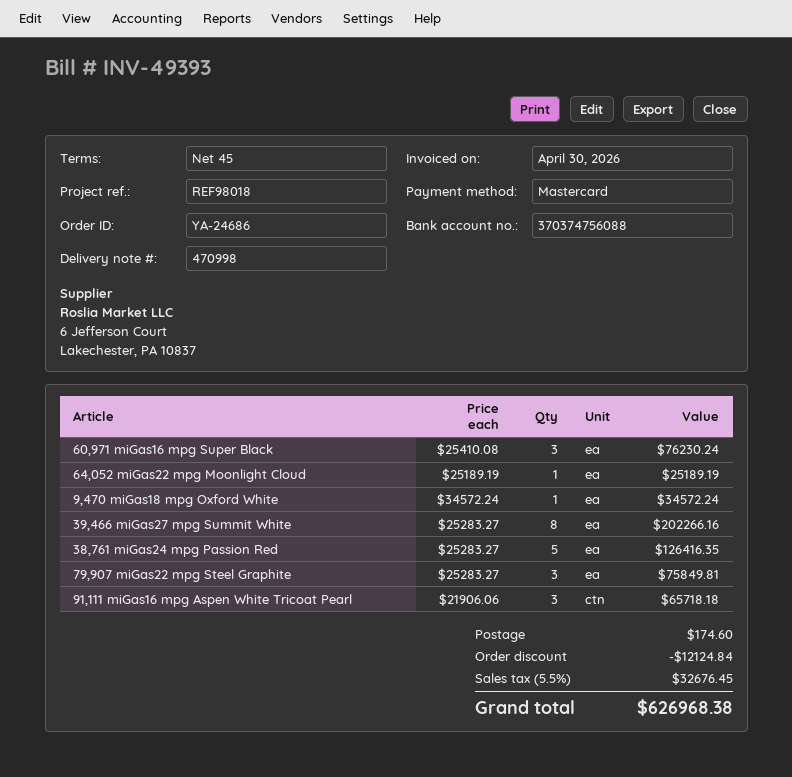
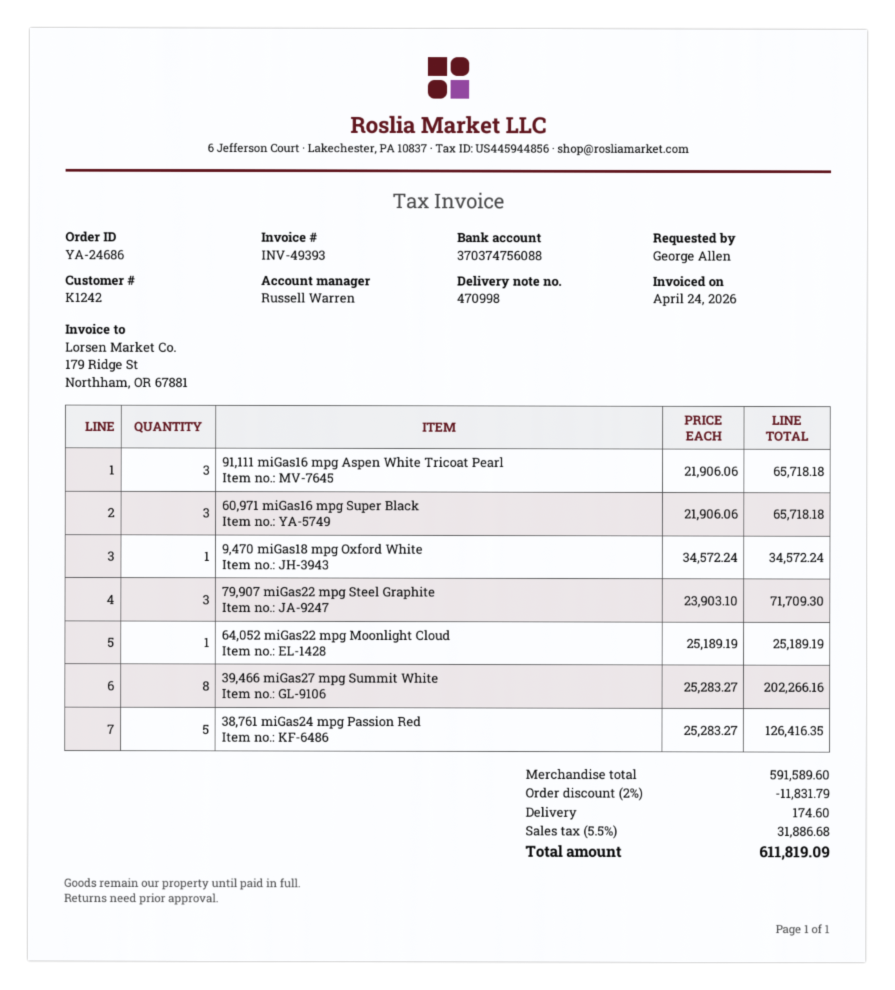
invoice date: 2026-04-30 -> 2026-04-24
60,971 miGas16 mpg Super Black: 3 x 25410.08 = 76230.24 -> 3 x 21906.06 = 65718.18
79,907 miGas22 mpg Steel Graphite: 3 x 25283.27 = 75849.81 -> 3 x 23903.10 = 71709.30
discount: 12124.84 -> 11831.79
tax: 5.5% = 32676.45 -> 5.5% = 31886.68
total: 626968.38 -> 611819.09

